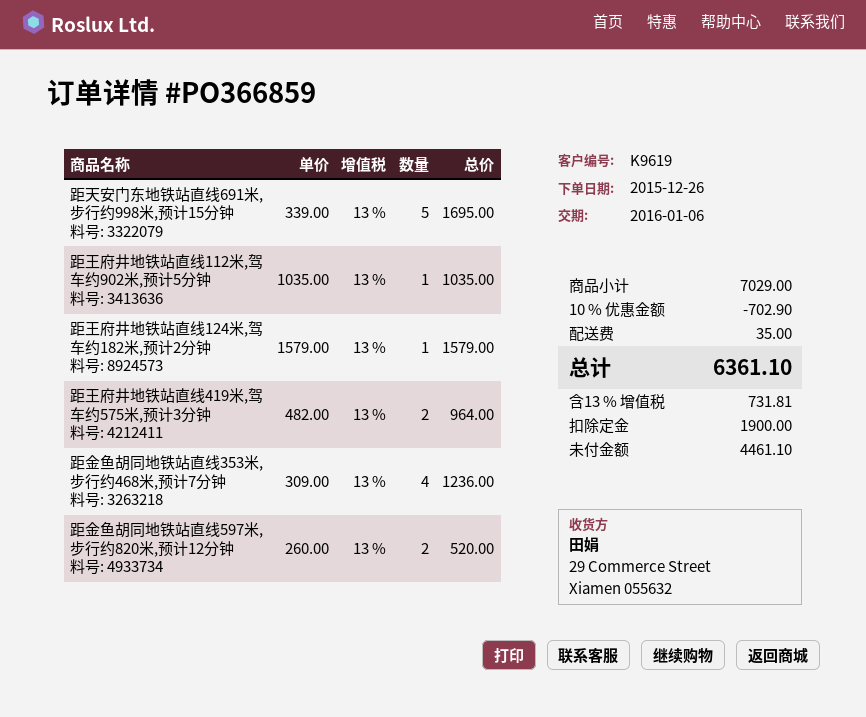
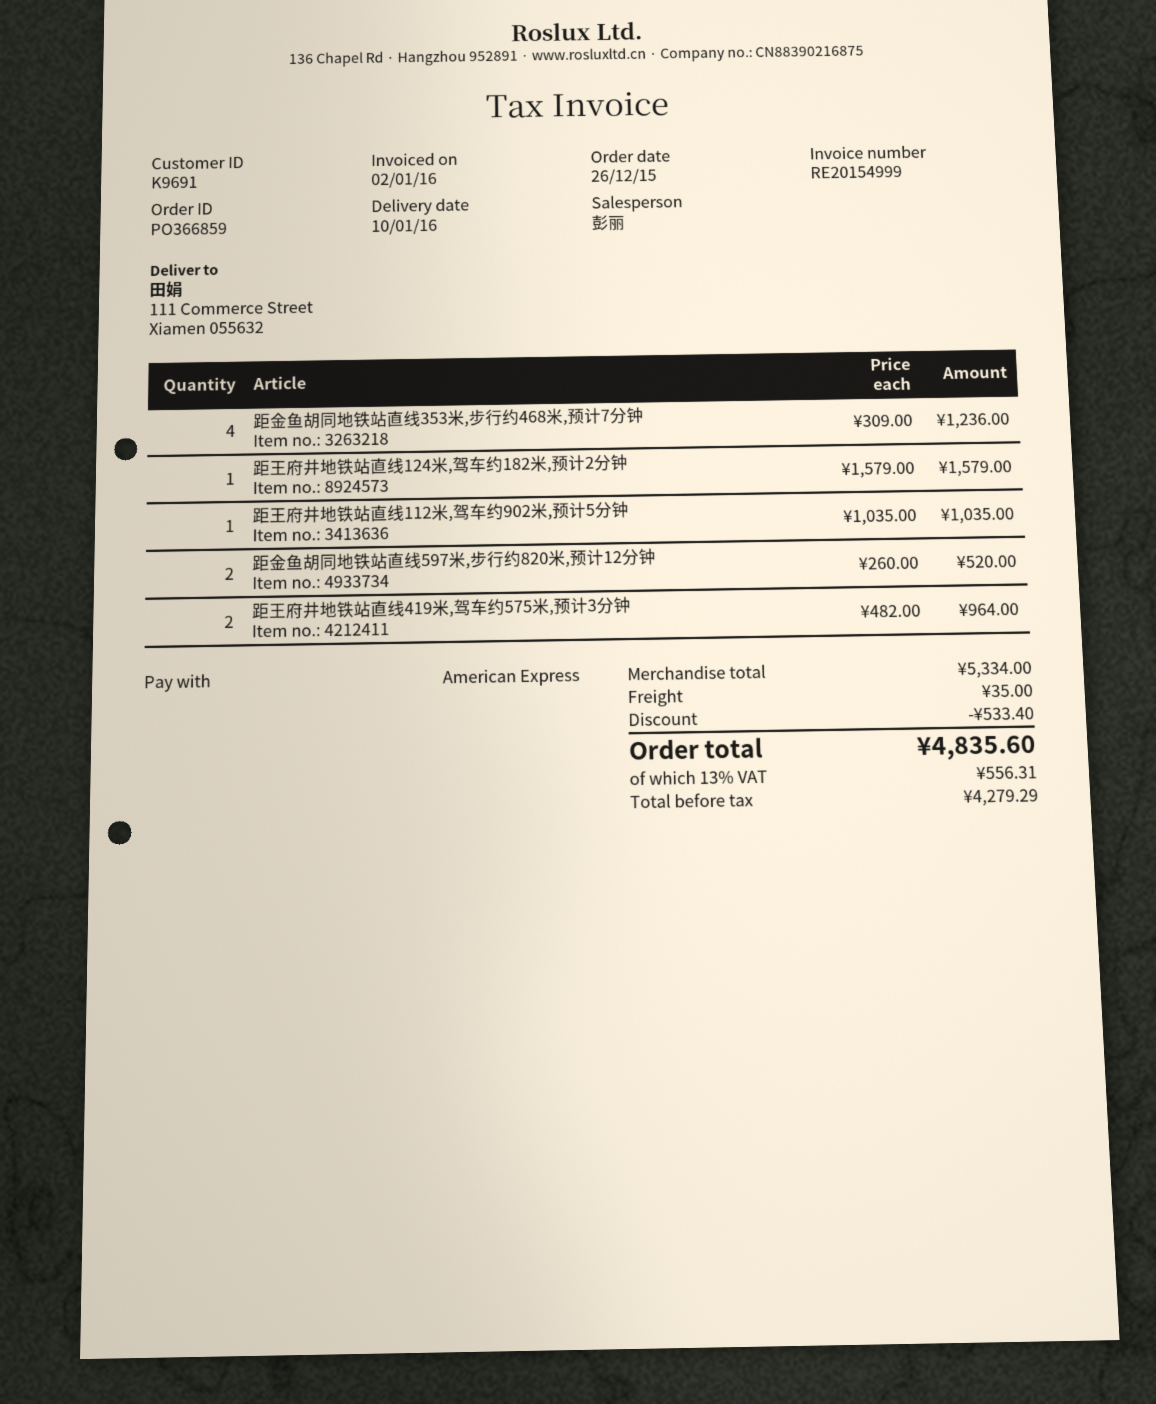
delivery date: 2016-01-06 -> 2016-01-10
customer number: K9619 -> K9691
ship to: 29 Commerce Street, Xiamen 055632 -> 111 Commerce Street, Xiamen 055632
距天安门东地铁站直线691米,步行约998米,预计15分钟: 5 x 339.00 = 1695.00 -> none
subtotal: 7029.00 -> 5334.00
discount: 702.90 -> 533.40
tax: 13% = 731.81 -> 13% = 556.31
total: 6361.10 -> 4835.60

